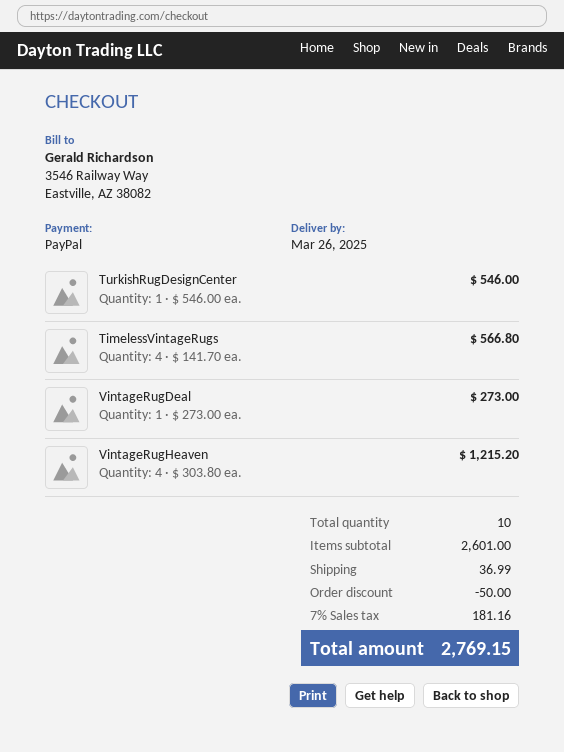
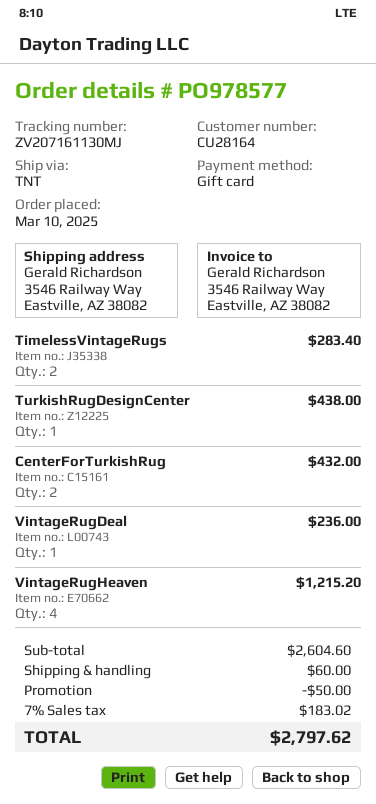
payment method: PayPal -> gift card
TurkishRugDesignCenter: 1 for 546.00 -> 1 for 438.00
TimelessVintageRugs: 4 for 566.80 -> 2 for 283.40
VintageRugDeal: 1 for 273.00 -> 1 for 236.00
CenterForTurkishRug: none -> 2 for 432.00
subtotal: 2601.00 -> 2604.60
shipping: 36.99 -> 60.00
tax: 7% = 181.16 -> 7% = 183.02
total: 2769.15 -> 2797.62

